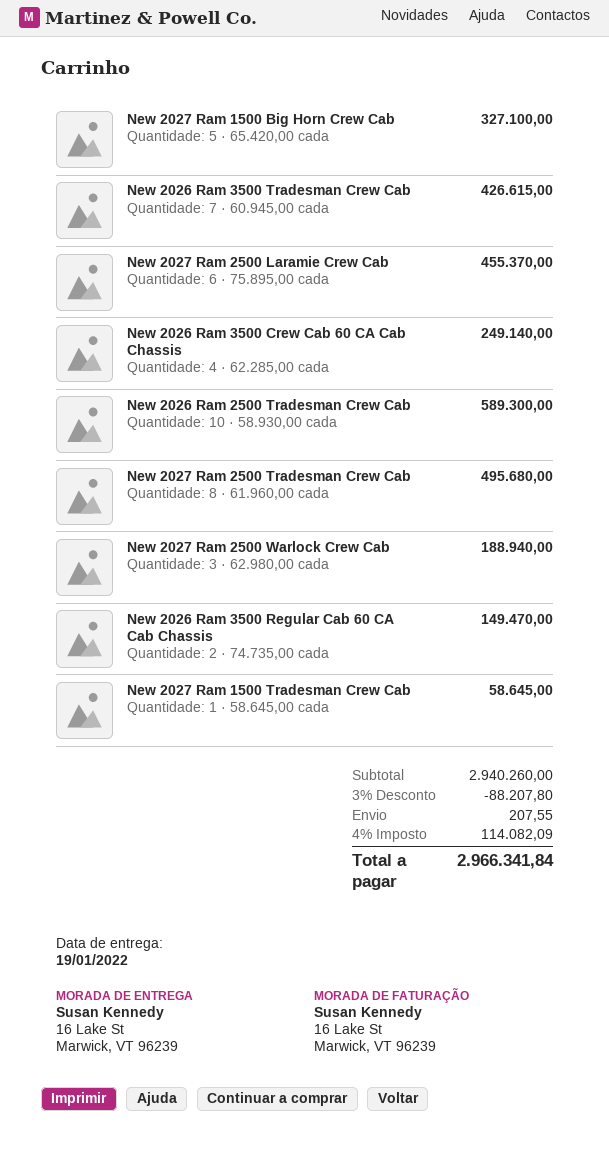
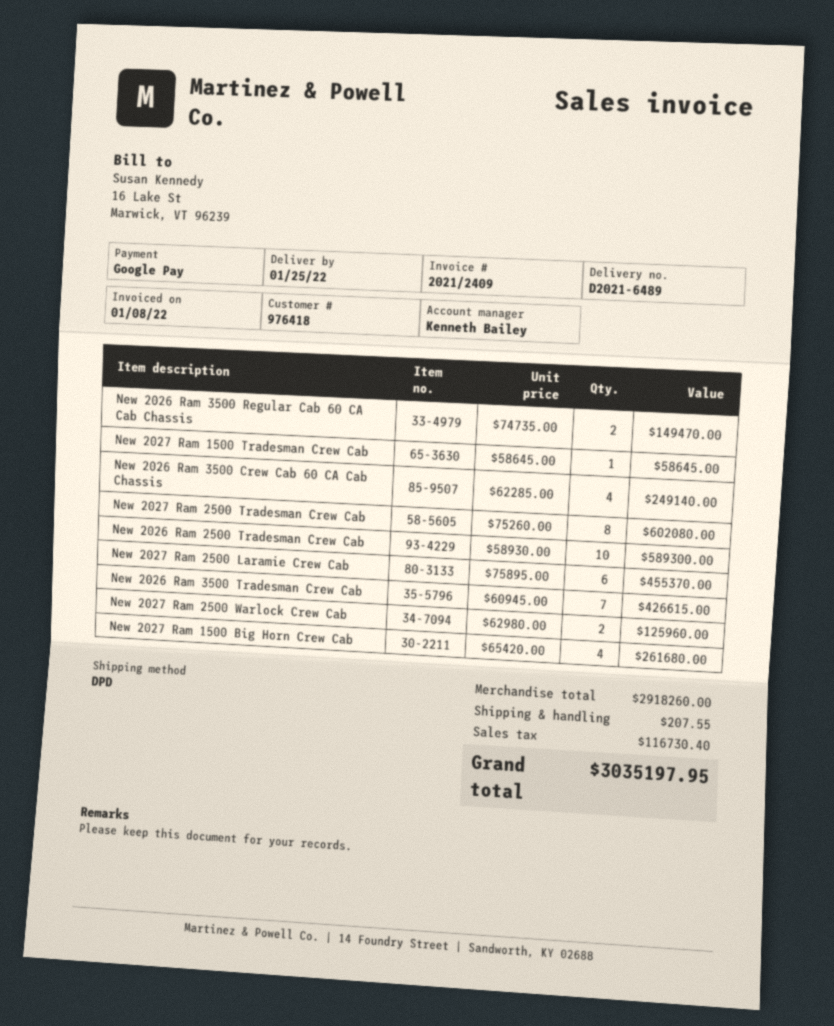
delivery date: 2022-01-19 -> 2022-01-25
New 2027 Ram 1500 Big Horn Crew Cab: 5 x 65420.00 = 327100.00 -> 4 x 65420.00 = 261680.00
New 2027 Ram 2500 Tradesman Crew Cab: 8 x 61960.00 = 495680.00 -> 8 x 75260.00 = 602080.00
New 2027 Ram 2500 Warlock Crew Cab: 3 x 62980.00 = 188940.00 -> 2 x 62980.00 = 125960.00
subtotal: 2940260.00 -> 2918260.00
discount: 3% = 88207.80 -> none
tax: 114082.09 -> 116730.40
total: 2966341.84 -> 3035197.95

